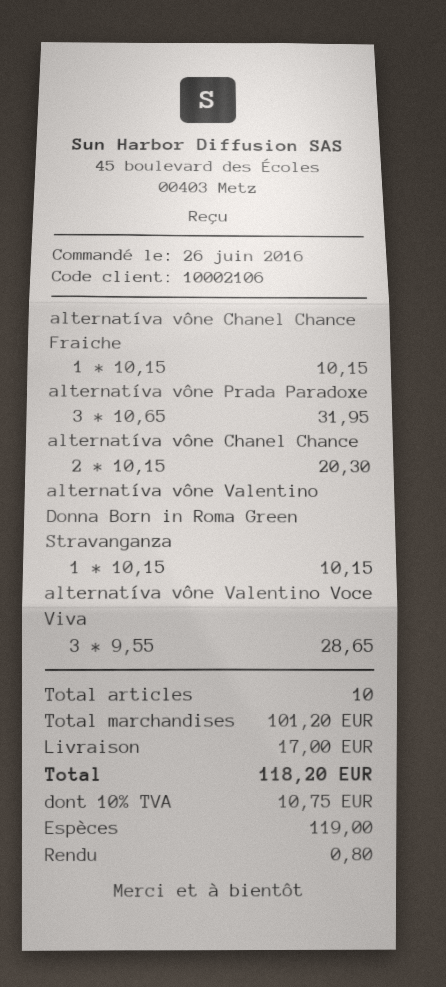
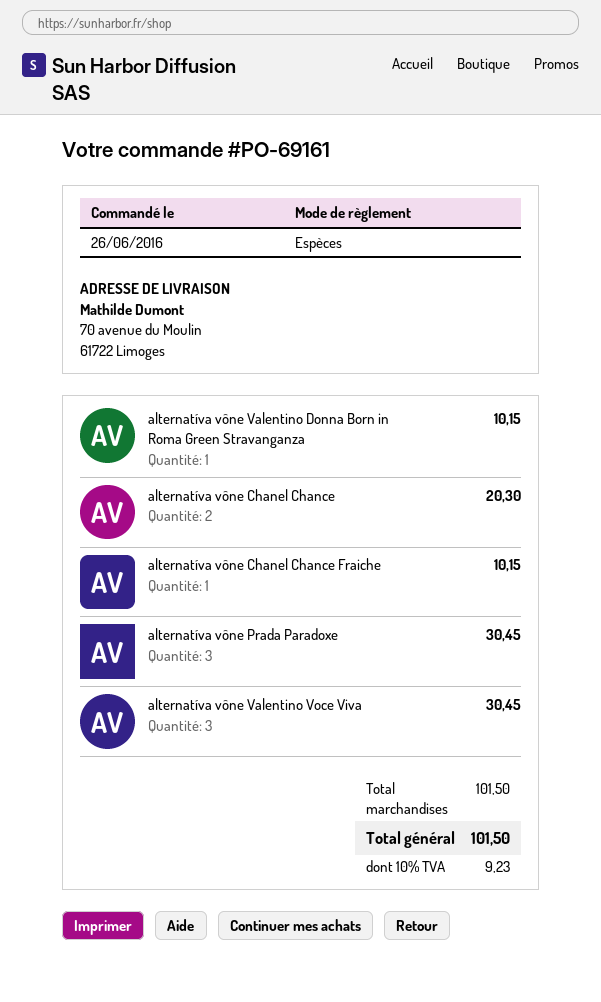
alternatíva vône Prada Paradoxe: 3 for 31.95 -> 3 for 30.45
alternatíva vône Valentino Voce Viva: 3 for 28.65 -> 3 for 30.45
subtotal: 101.20 -> 101.50
shipping: 17.00 -> none
tax: 10% = 10.75 -> 10% = 9.23
total: 118.20 -> 101.50

